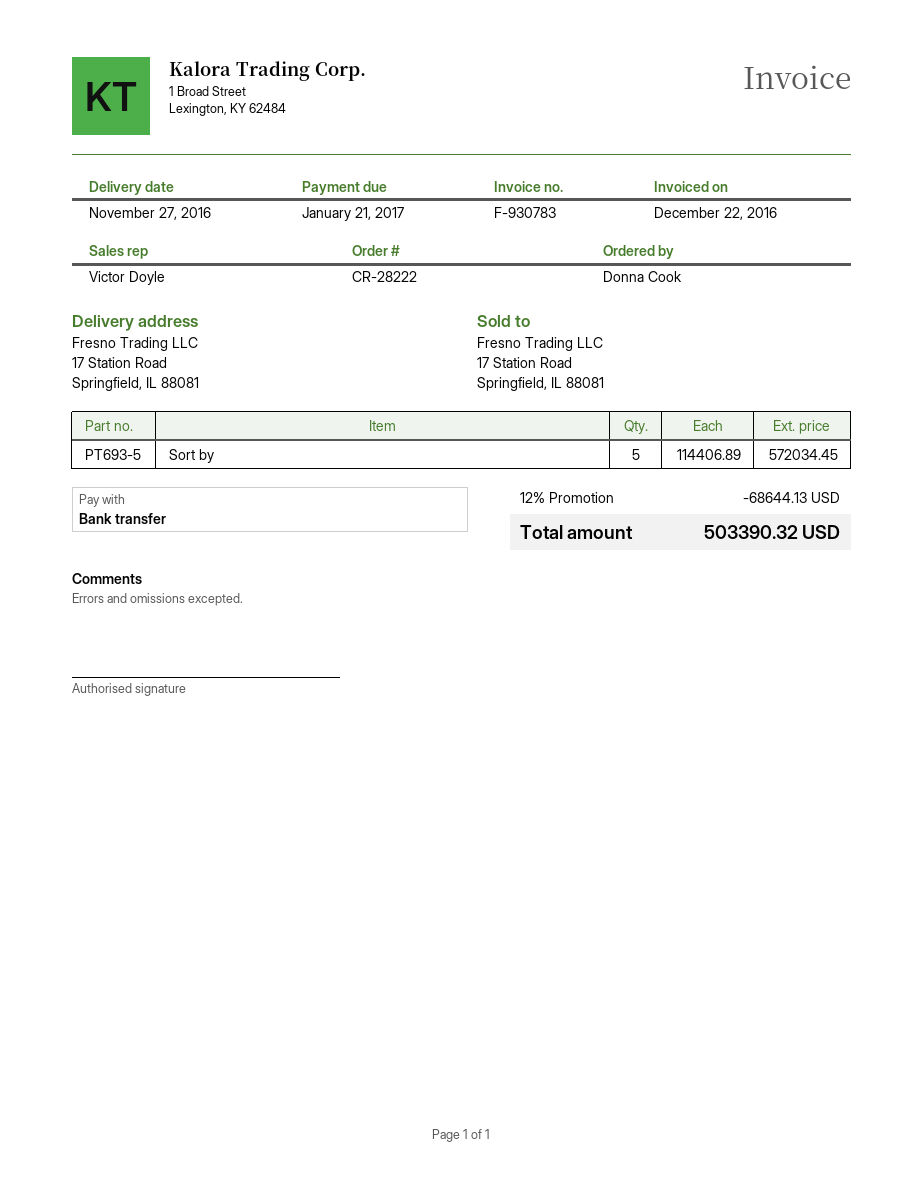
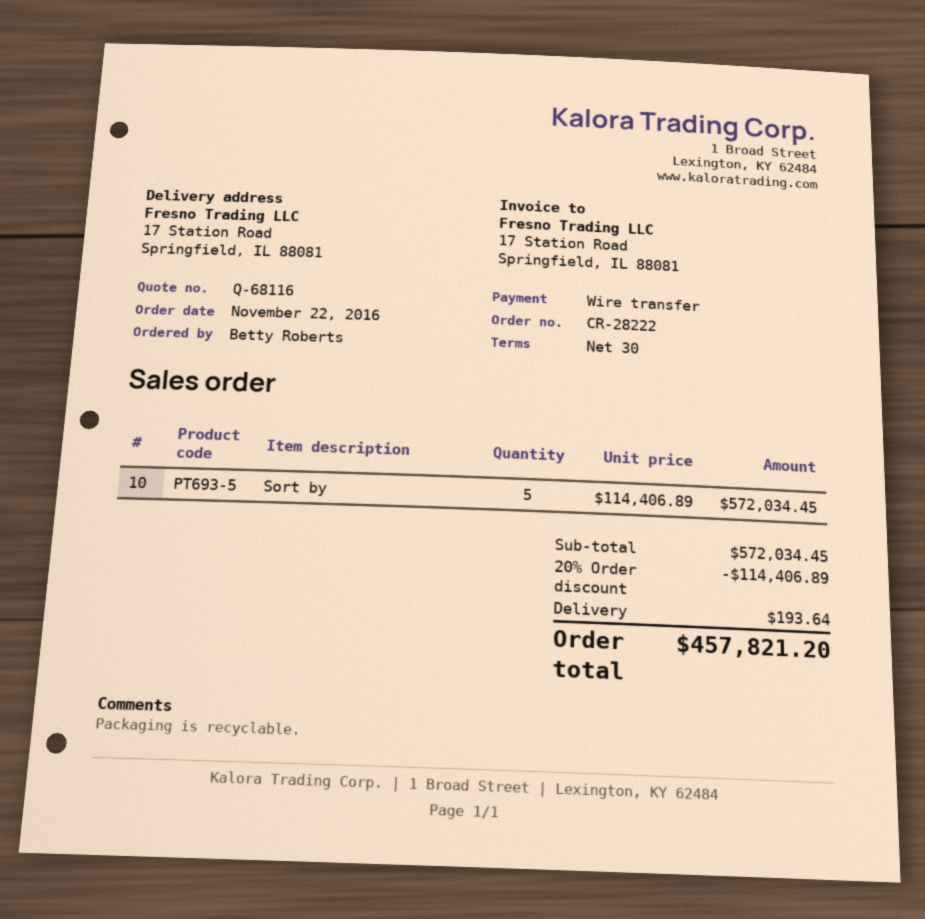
ordered by: Donna Cook -> Betty Roberts
discount: 12% = 68644.13 -> 20% = 114406.89
shipping: none -> 193.64
total: 503390.32 -> 457821.20

